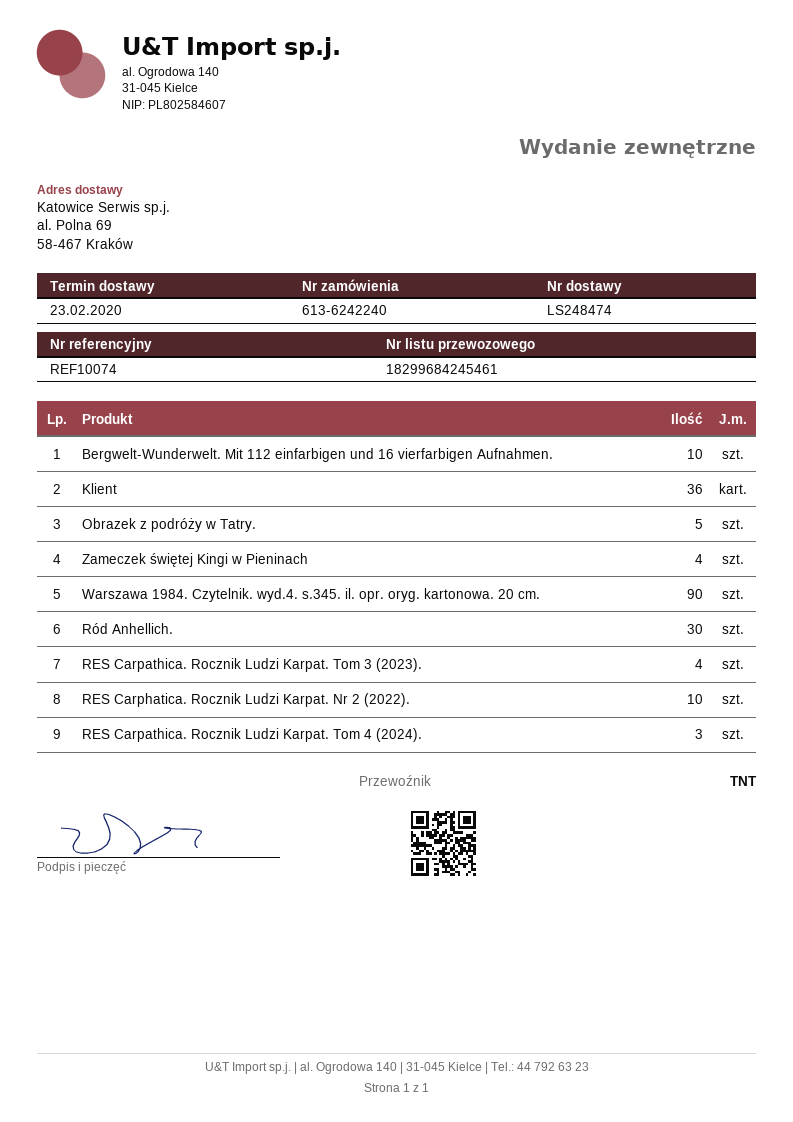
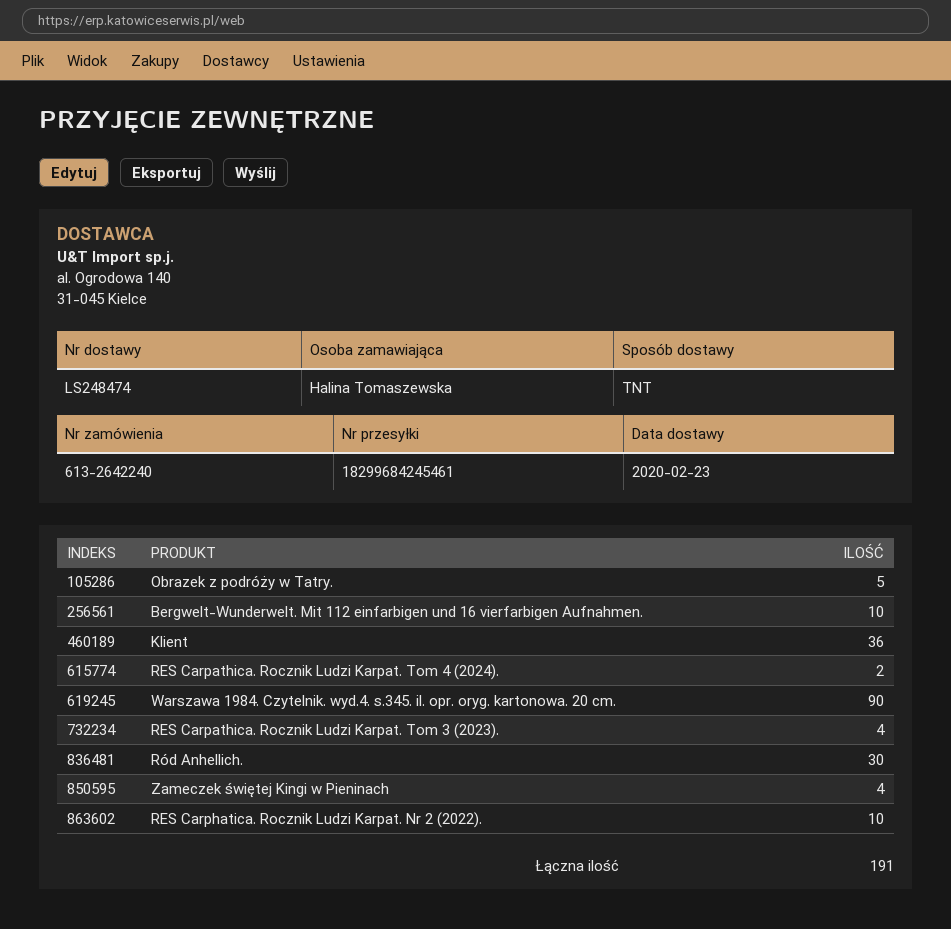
order number: 613-6242240 -> 613-2642240
RES Carpathica. Rocznik Ludzi Karpat. Tom 4 (2024).: 3 -> 2

